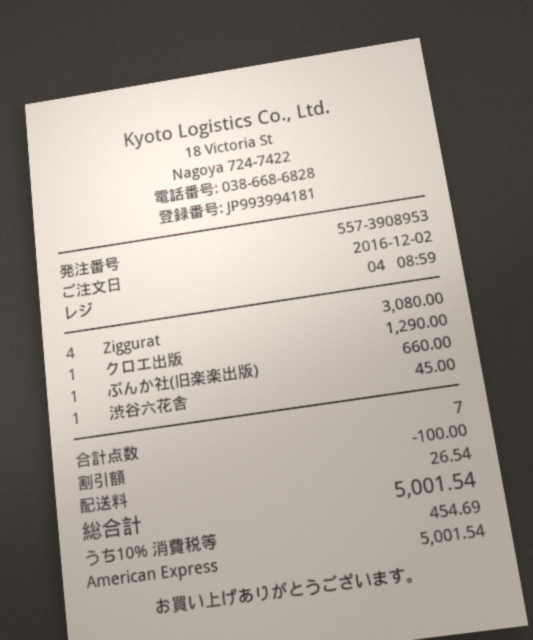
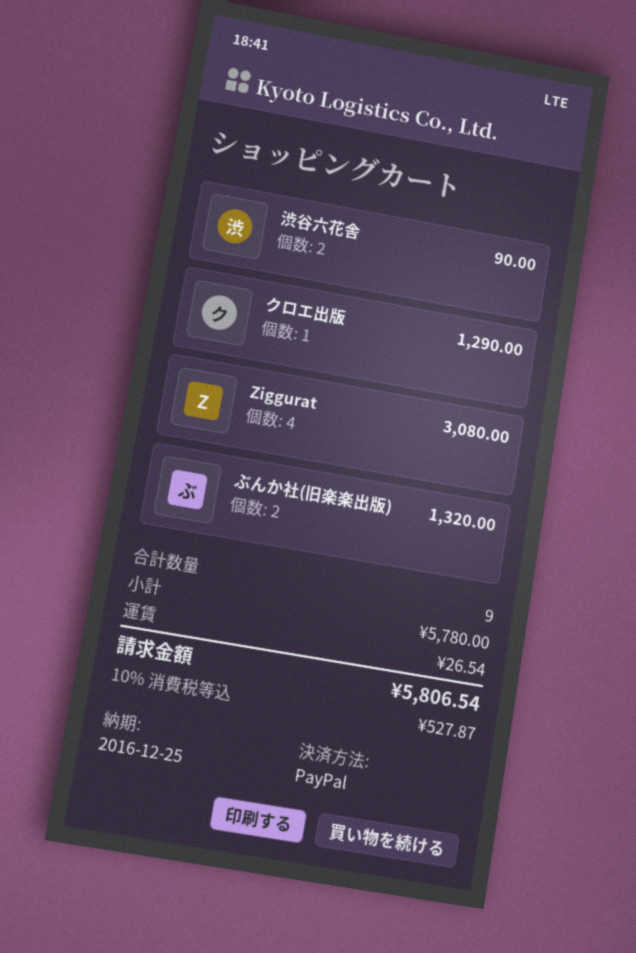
payment method: American Express -> PayPal
ぶんか社(旧楽楽出版): 1 for 660.00 -> 2 for 1320.00
渋谷六花舎: 1 for 45.00 -> 2 for 90.00
total quantity: 7 -> 9
discount: 100.00 -> none
tax: 10% = 454.69 -> 10% = 527.87
total: 5001.54 -> 5806.54

